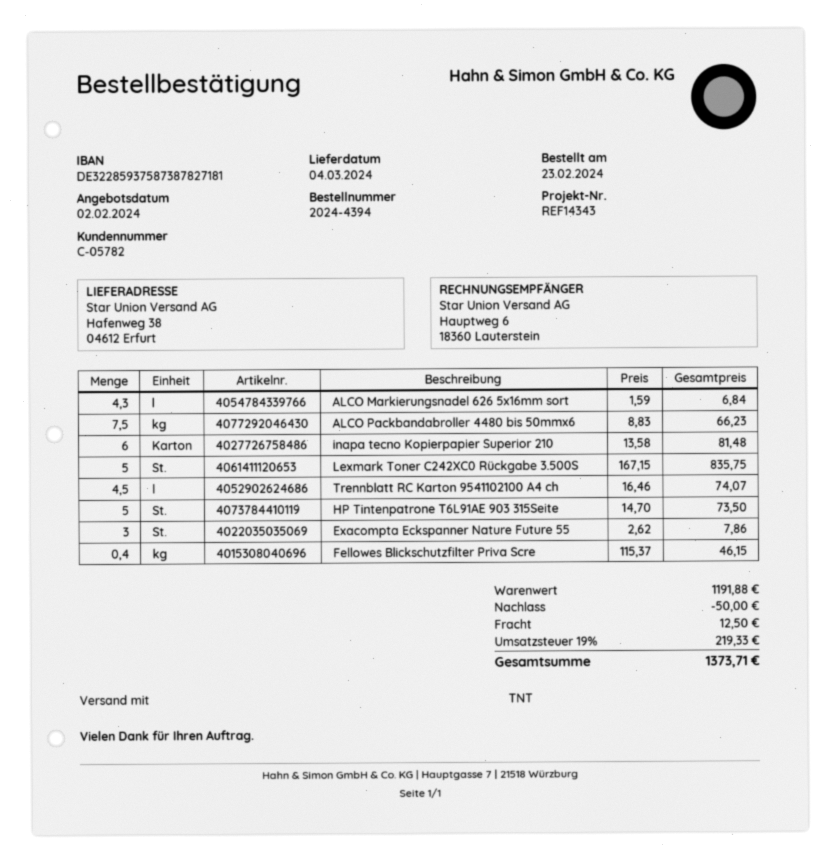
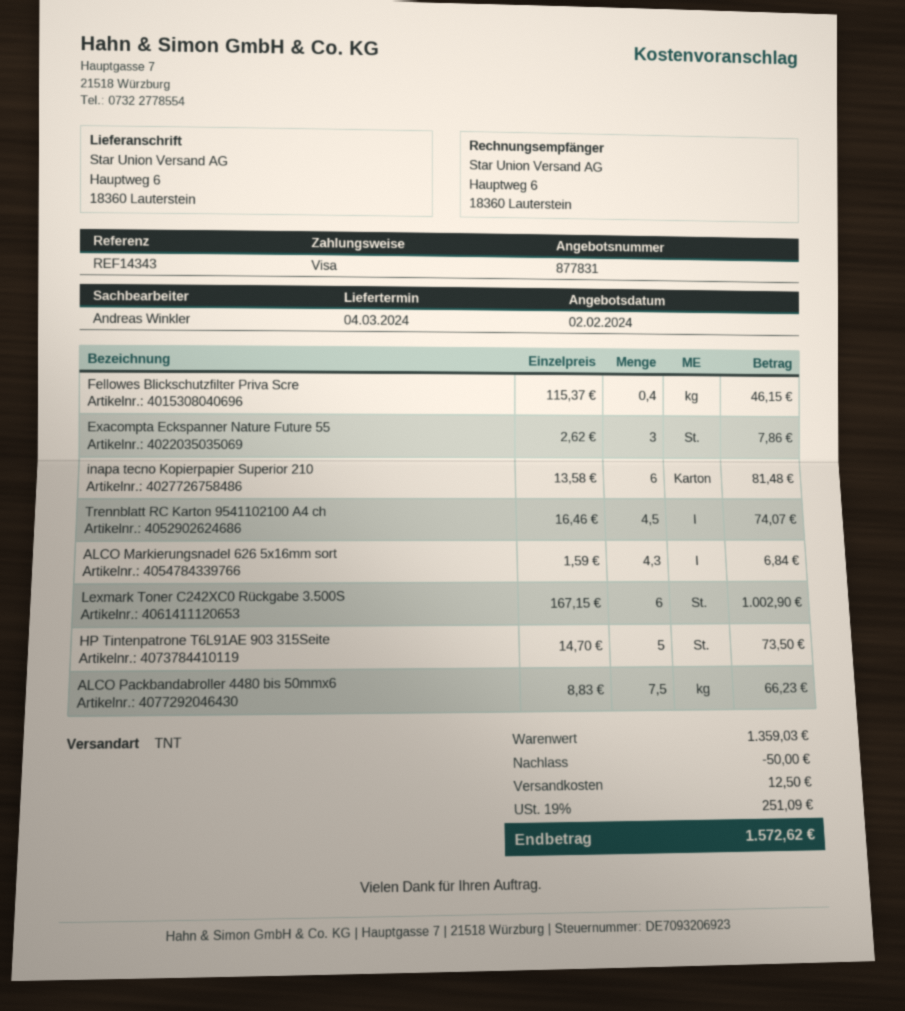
ship to: Hafenweg 38, 04612 Erfurt -> Hauptweg 6, 18360 Lauterstein
Lexmark Toner C242XC0 Rückgabe 3.500S: 5 x 167.15 = 835.75 -> 6 x 167.15 = 1002.90
subtotal: 1191.88 -> 1359.03
tax: 19% = 219.33 -> 19% = 251.09
total: 1373.71 -> 1572.62

